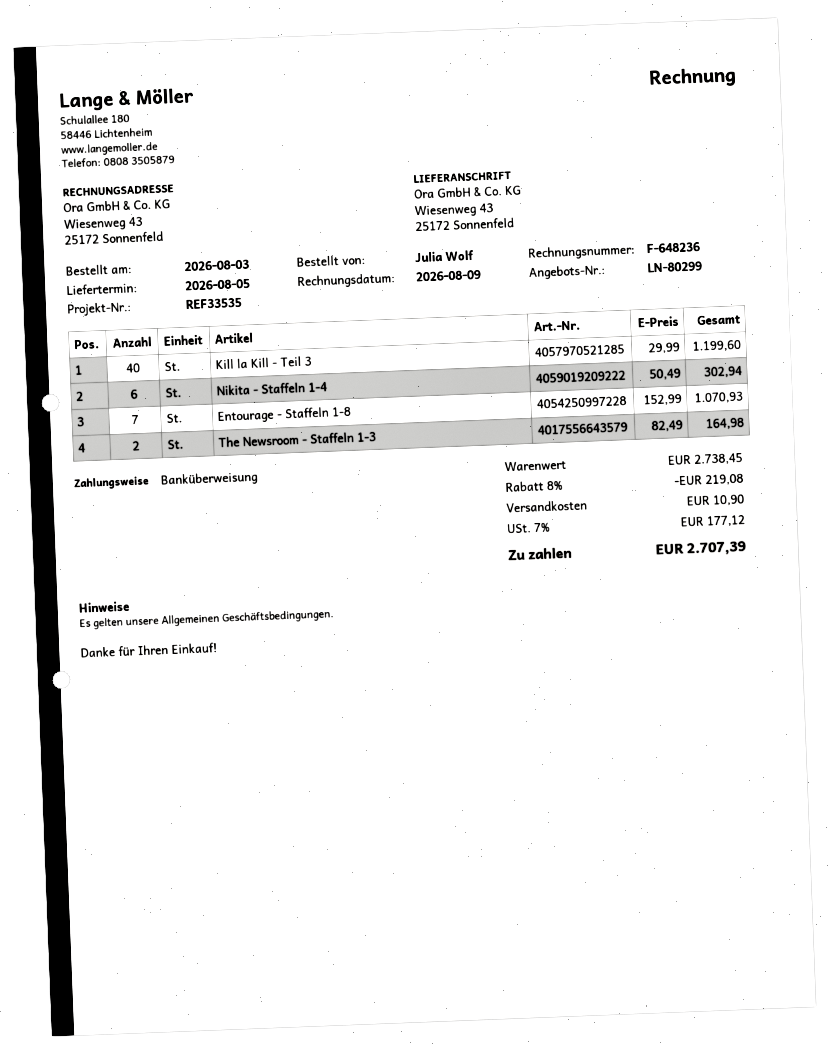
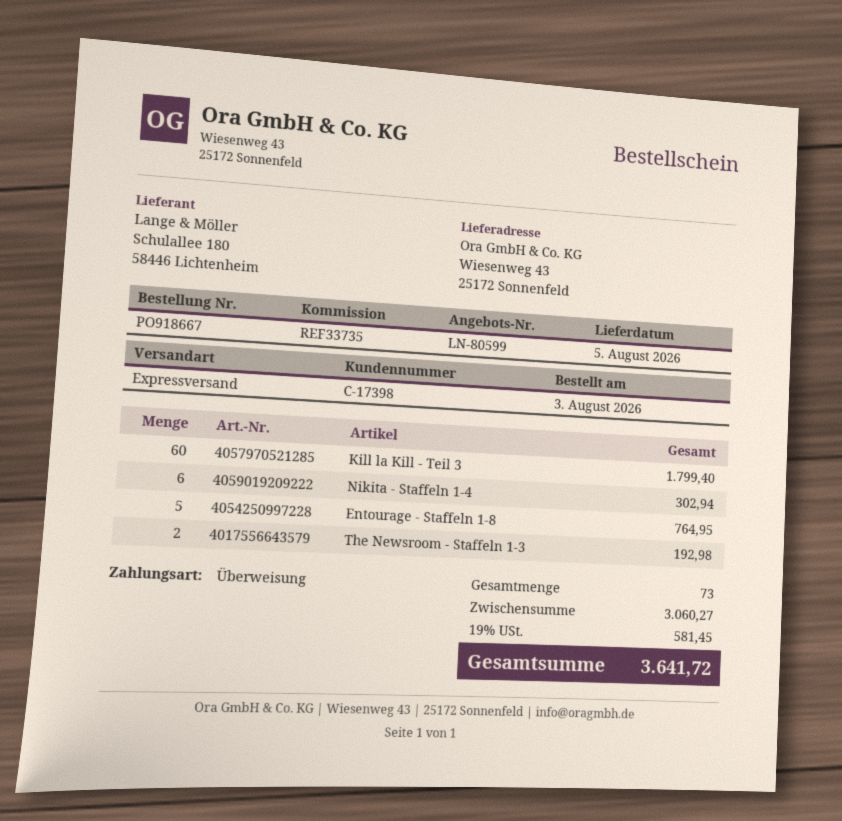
quote number: LN-80299 -> LN-80599
reference: REF33535 -> REF33735
Kill la Kill - Teil 3: 40 for 1199.60 -> 60 for 1799.40
Entourage - Staffeln 1-8: 7 for 1070.93 -> 5 for 764.95
The Newsroom - Staffeln 1-3: 2 for 164.98 -> 2 for 192.98
subtotal: 2738.45 -> 3060.27
discount: 8% = 219.08 -> none
shipping: 10.90 -> none
tax: 7% = 177.12 -> 19% = 581.45
total: 2707.39 -> 3641.72

